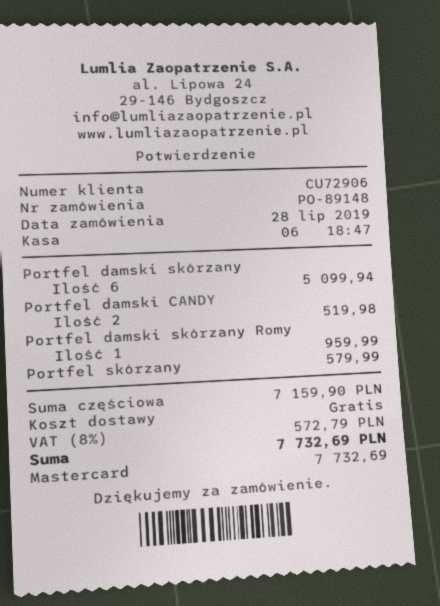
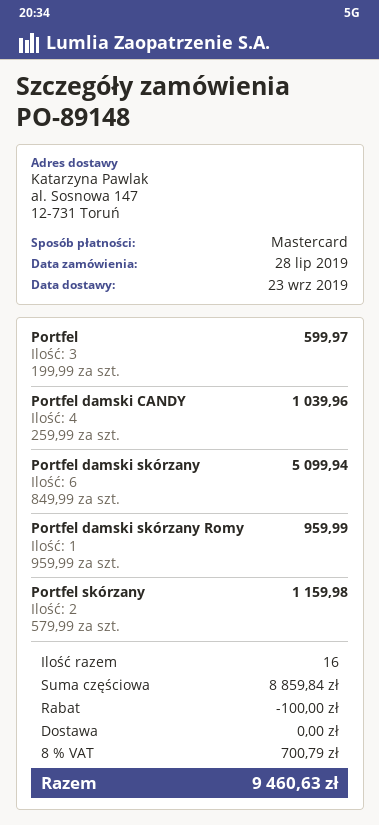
Portfel damski CANDY: 2 for 519.98 -> 4 for 1039.96
Portfel skórzany: 1 for 579.99 -> 2 for 1159.98
Portfel: none -> 3 for 599.97
subtotal: 7159.90 -> 8859.84
discount: none -> 100.00
tax: 8% = 572.79 -> 8% = 700.79
total: 7732.69 -> 9460.63

